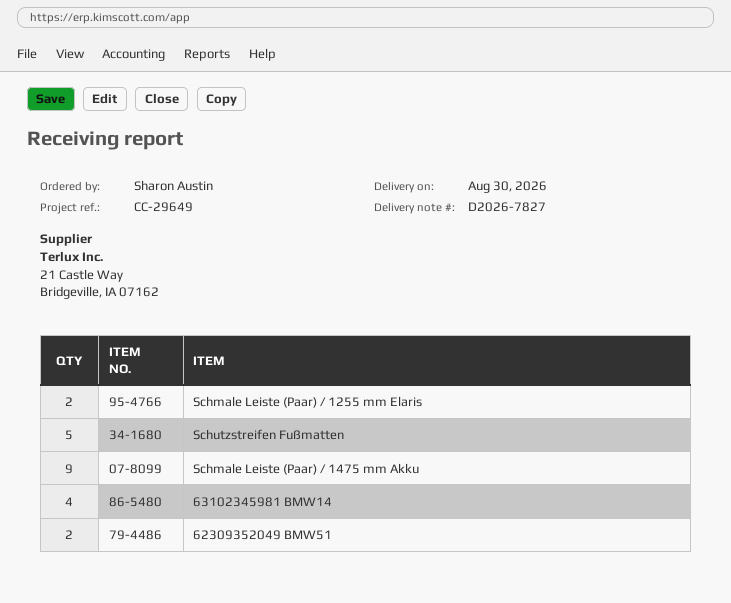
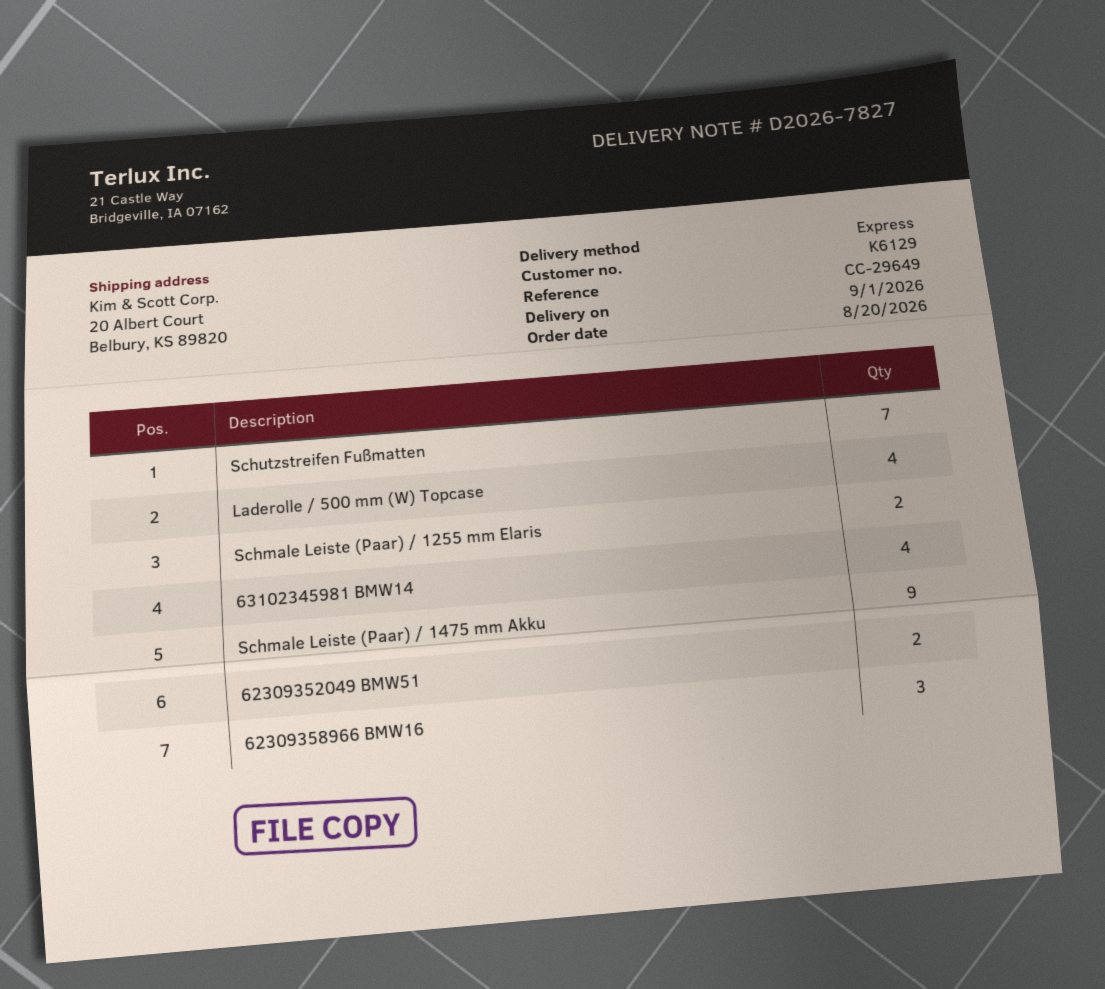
delivery date: 2026-08-30 -> 2026-09-01
Schutzstreifen Fußmatten: 5 -> 7
Laderolle / 500 mm (W) Topcase: none -> 4
62309358966 BMW16: none -> 3

